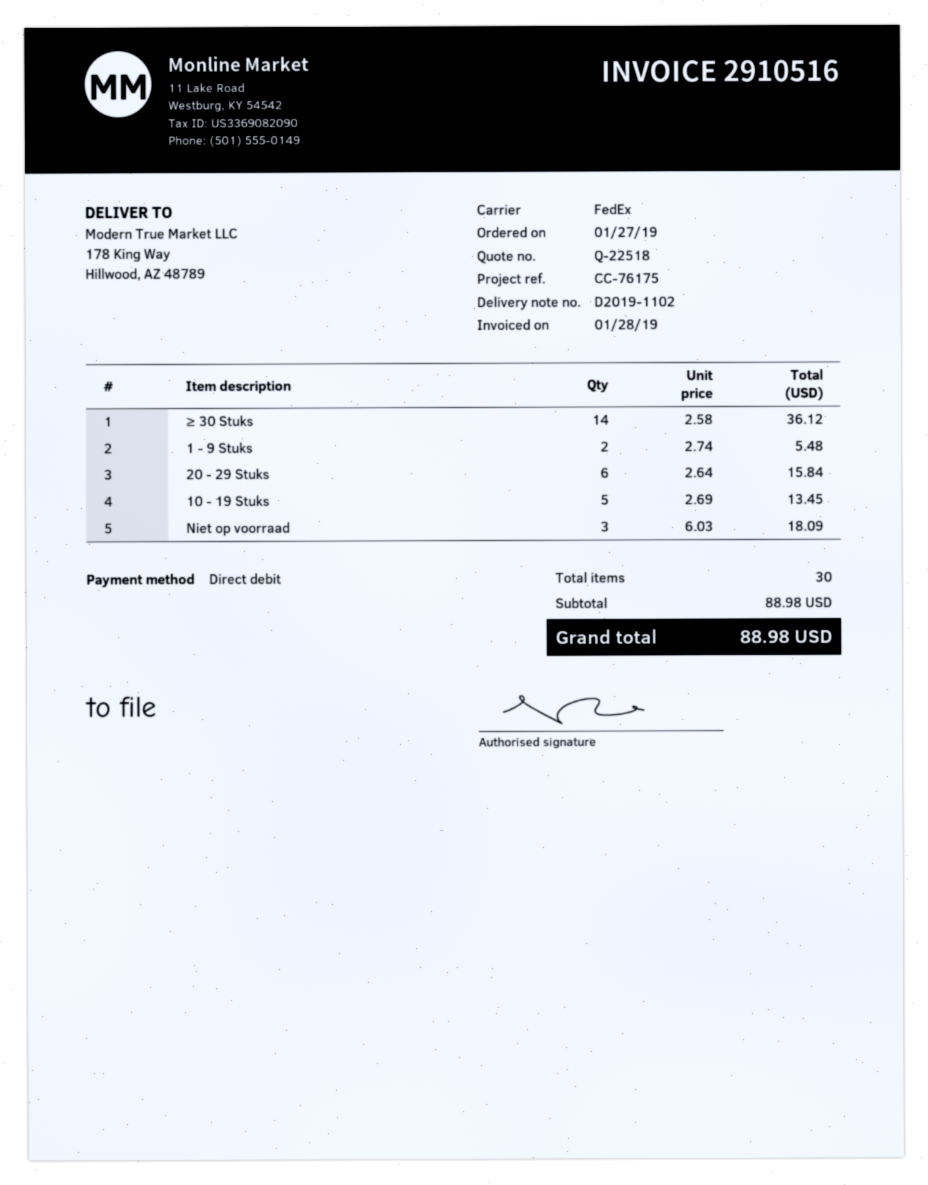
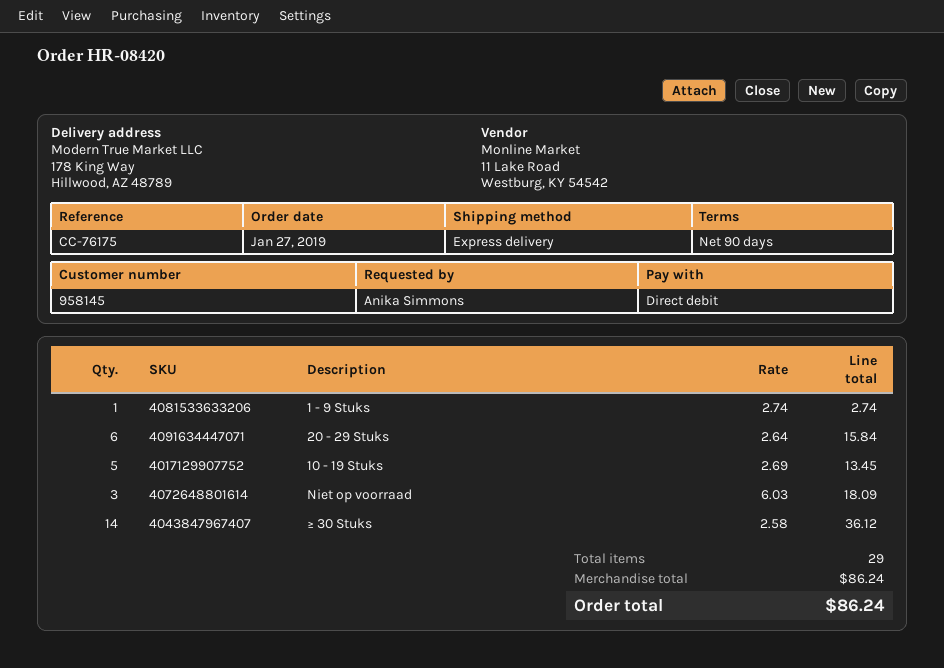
shipping method: FedEx -> express
1 - 9 Stuks: 2 x 2.74 = 5.48 -> 1 x 2.74 = 2.74
total quantity: 30 -> 29
subtotal: 88.98 -> 86.24
total: 88.98 -> 86.24

